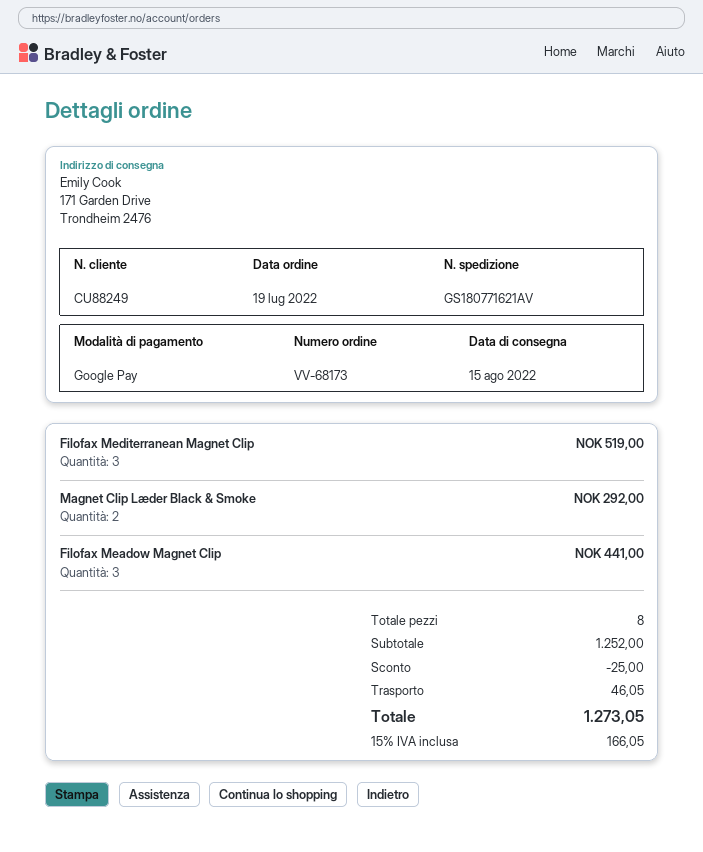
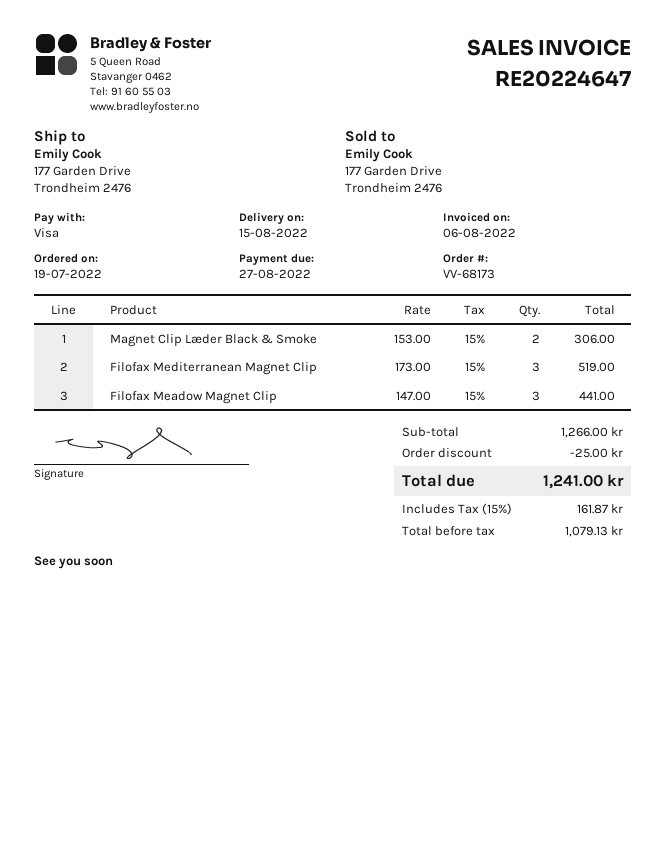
payment method: Google Pay -> Visa
ship to: 171 Garden Drive, Trondheim 2476 -> 177 Garden Drive, Trondheim 2476
Magnet Clip Læder Black & Smoke: 2 for 292.00 -> 2 for 306.00
subtotal: 1252.00 -> 1266.00
shipping: 46.05 -> none
tax: 15% = 166.05 -> 15% = 161.87
total: 1273.05 -> 1241.00

